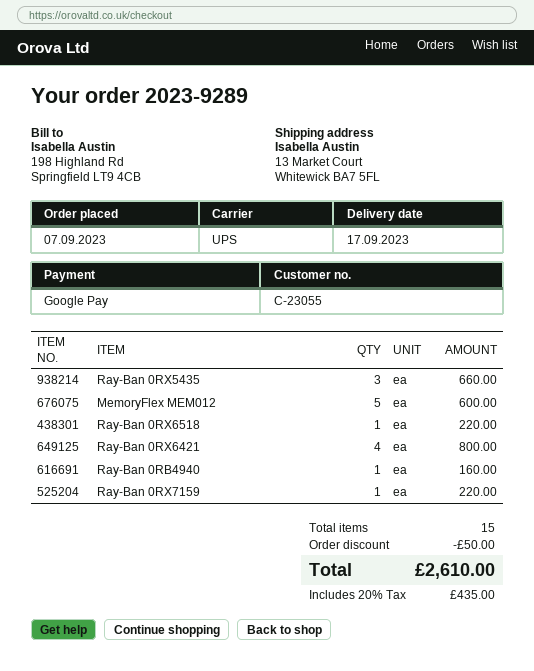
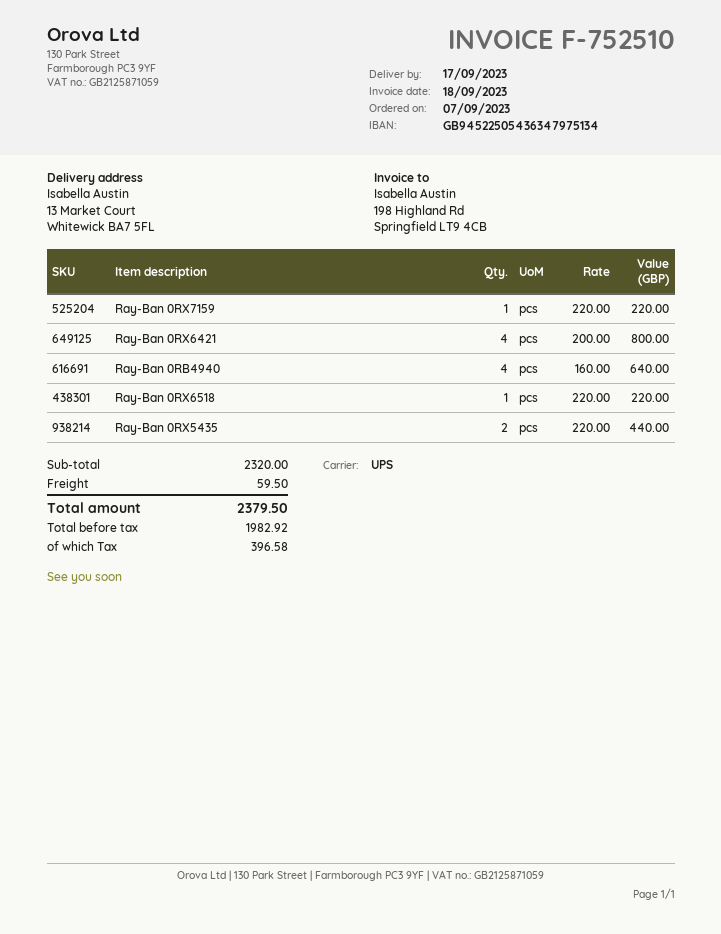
Ray-Ban 0RX5435: 3 for 660.00 -> 2 for 440.00
MemoryFlex MEM012: 5 for 600.00 -> none
Ray-Ban 0RB4940: 1 for 160.00 -> 4 for 640.00
discount: 50.00 -> none
shipping: none -> 59.50
tax: 435.00 -> 396.58
total: 2610.00 -> 2379.50

